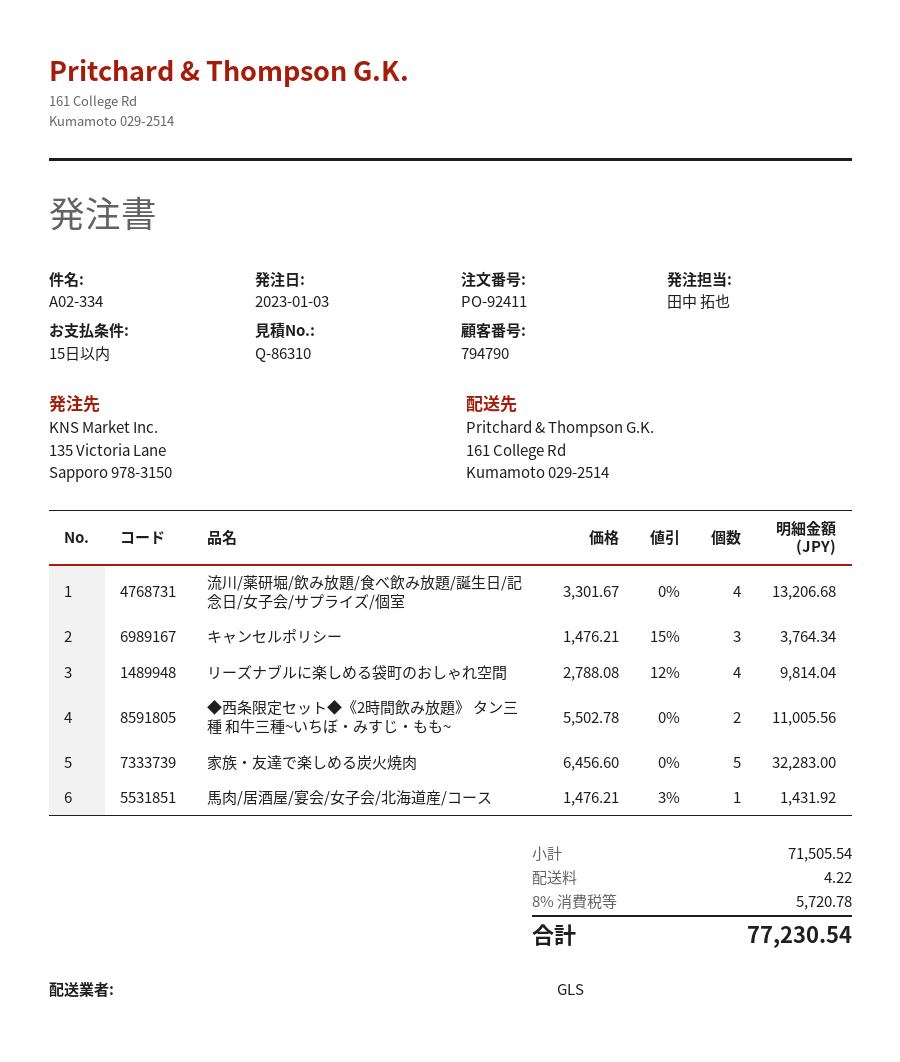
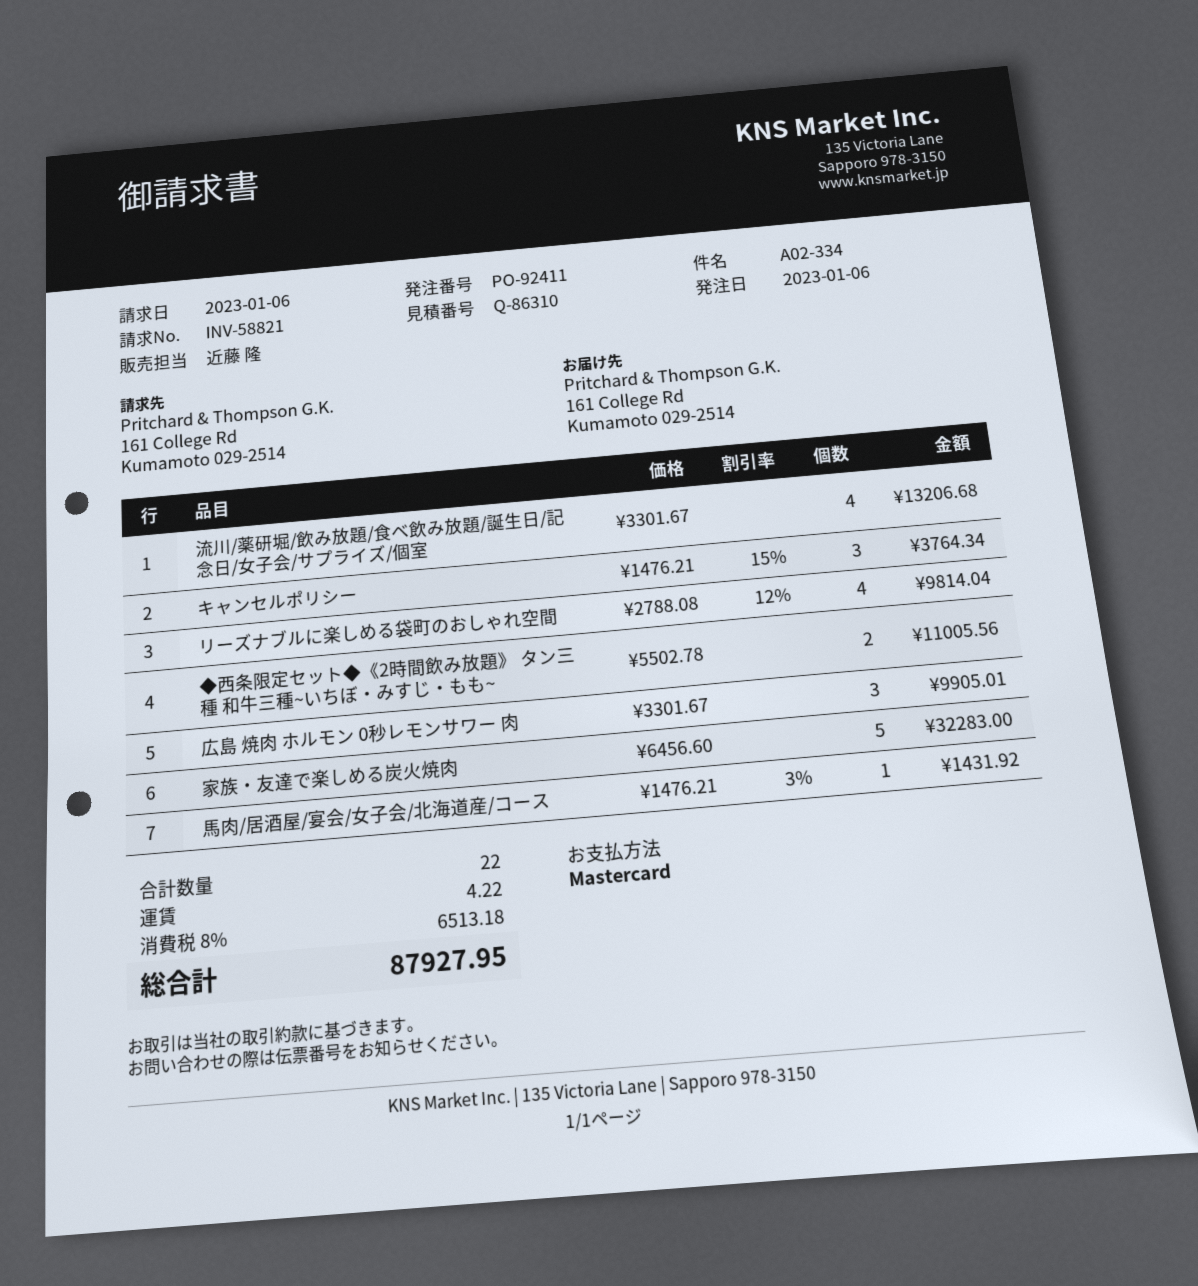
order date: 2023-01-03 -> 2023-01-06
広島 焼肉 ホルモン 0秒レモンサワー 肉: none -> 3 x 3301.67 = 9905.01
tax: 8% = 5720.78 -> 8% = 6513.18
total: 77230.54 -> 87927.95

